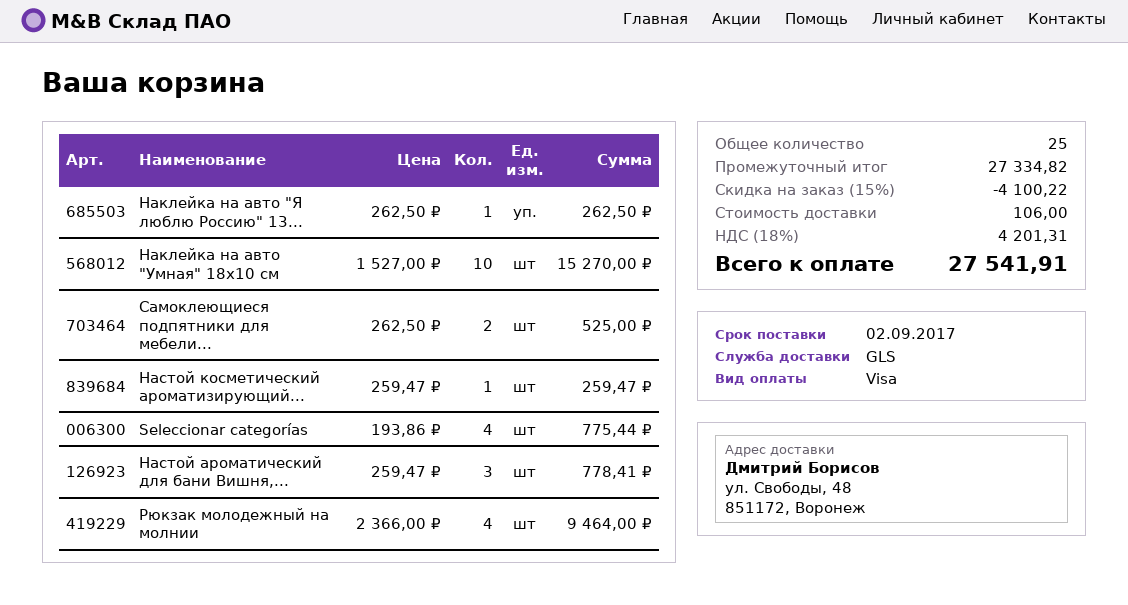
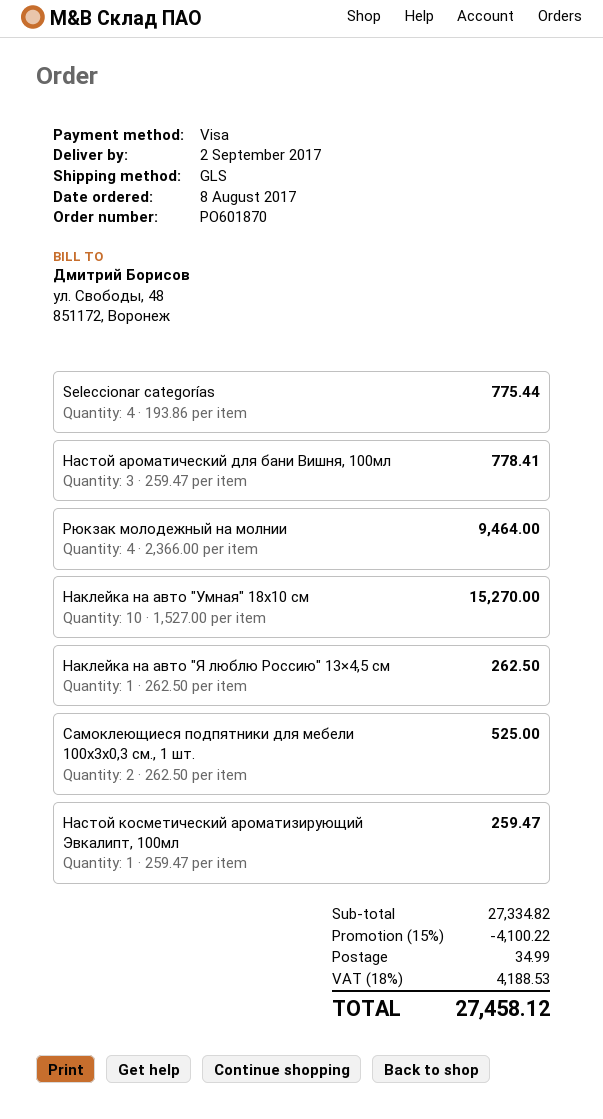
shipping: 106.00 -> 34.99
tax: 18% = 4201.31 -> 18% = 4188.53
total: 27541.91 -> 27458.12

